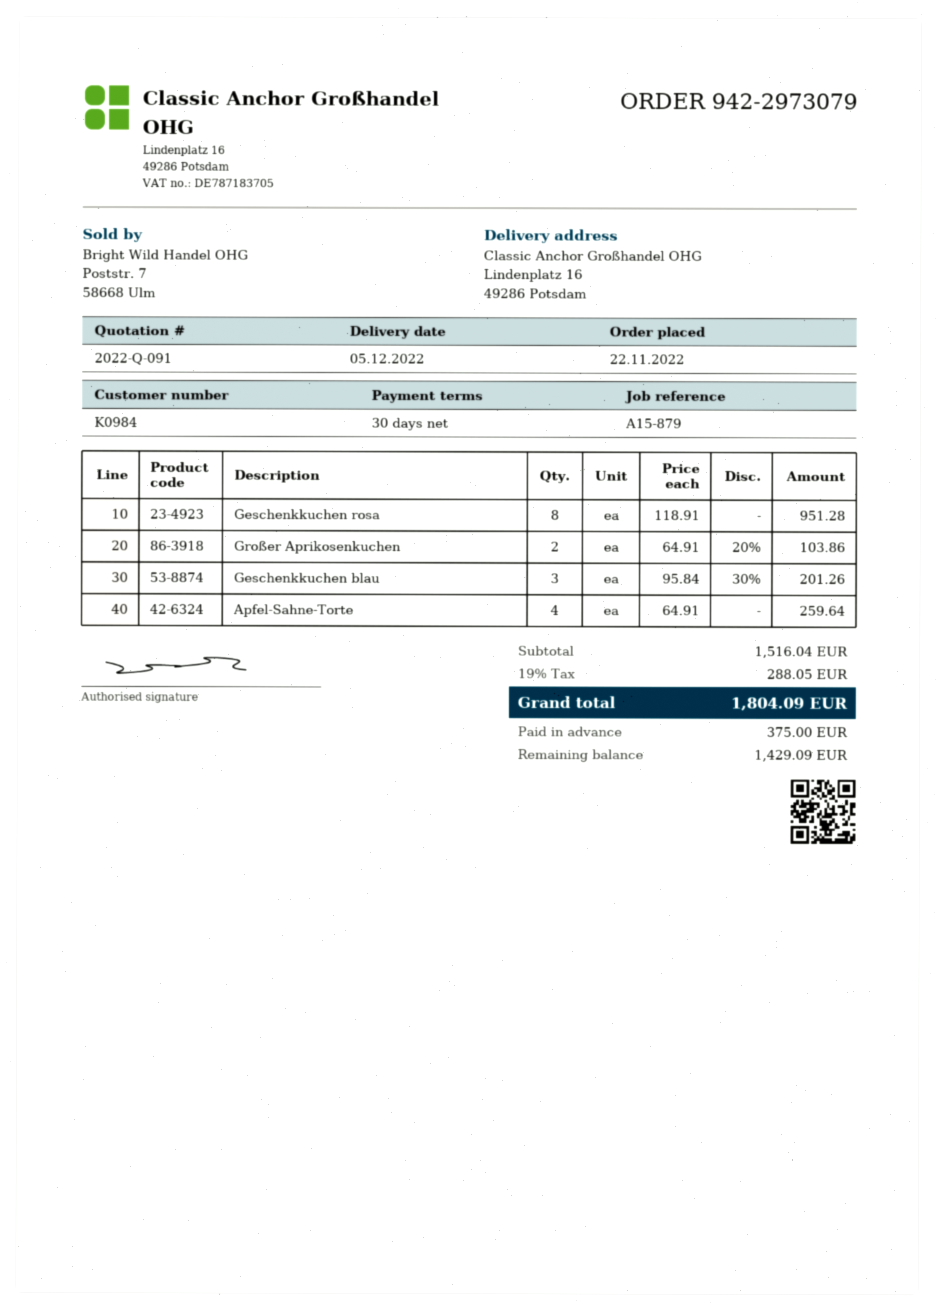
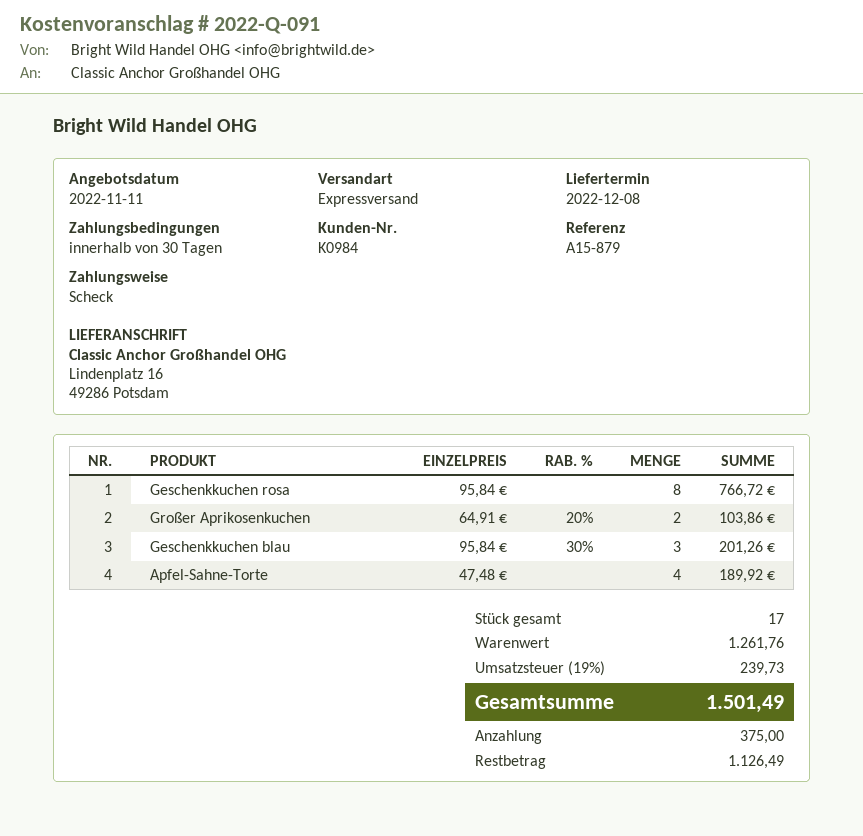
delivery date: 2022-12-05 -> 2022-12-08
Geschenkkuchen rosa: 8 x 118.91 = 951.28 -> 8 x 95.84 = 766.72
Apfel-Sahne-Torte: 4 x 64.91 = 259.64 -> 4 x 47.48 = 189.92
subtotal: 1516.04 -> 1261.76
tax: 19% = 288.05 -> 19% = 239.73
total: 1804.09 -> 1501.49
balance: 1429.09 -> 1126.49

